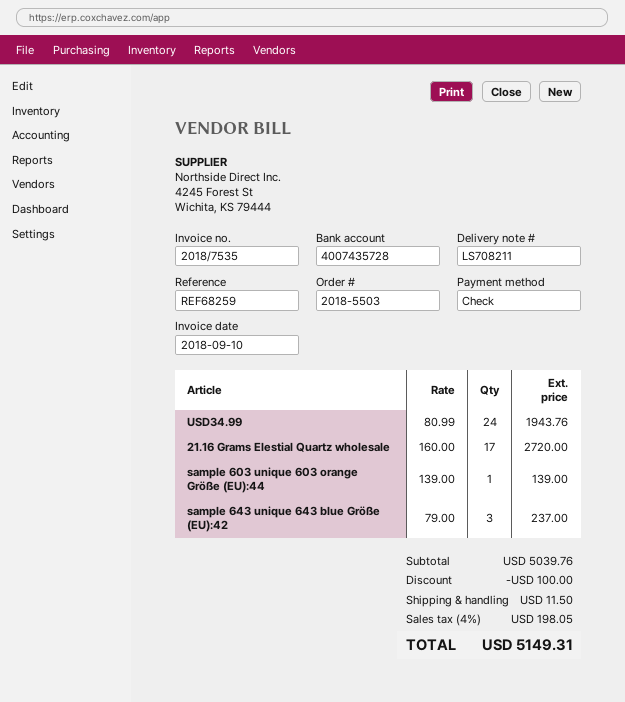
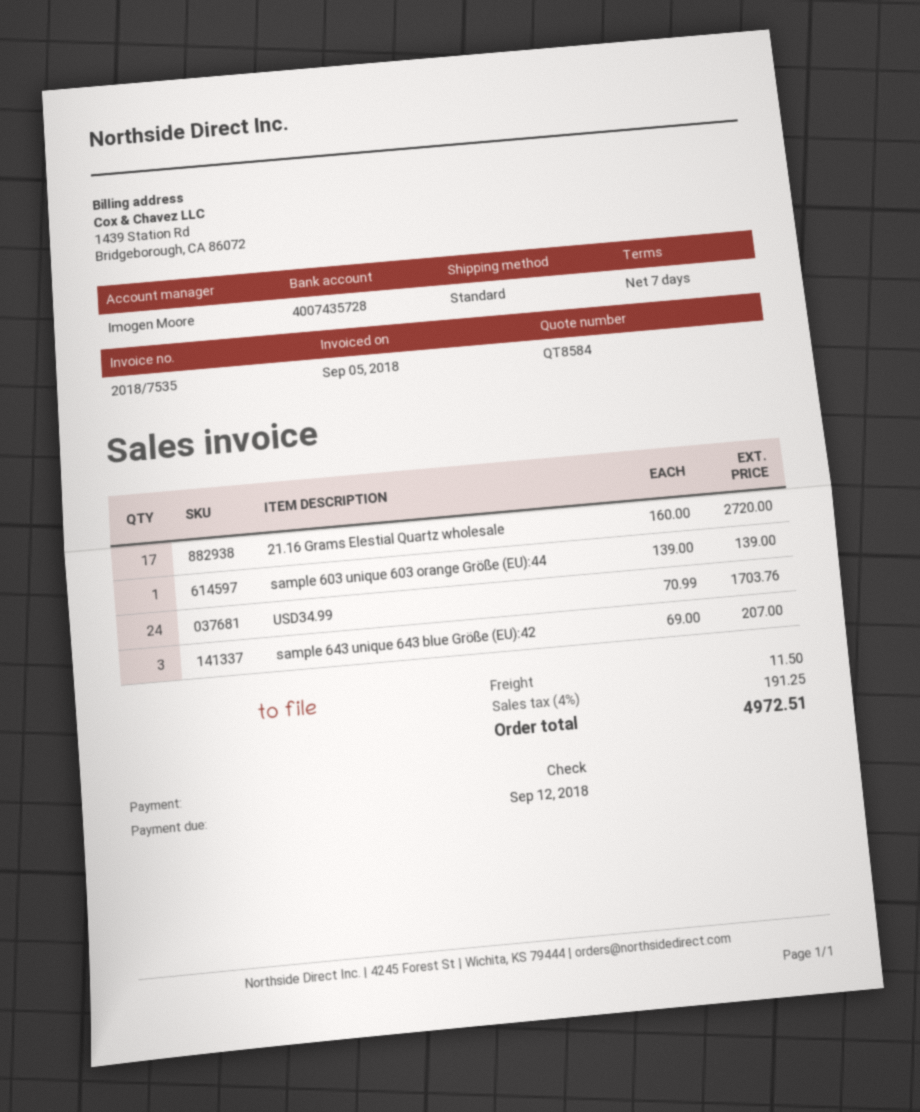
invoice date: 2018-09-10 -> 2018-09-05
USD34.99: 24 x 80.99 = 1943.76 -> 24 x 70.99 = 1703.76
sample 643 unique 643 blue Größe (EU):42: 3 x 79.00 = 237.00 -> 3 x 69.00 = 207.00
discount: 100.00 -> none
tax: 4% = 198.05 -> 4% = 191.25
total: 5149.31 -> 4972.51

